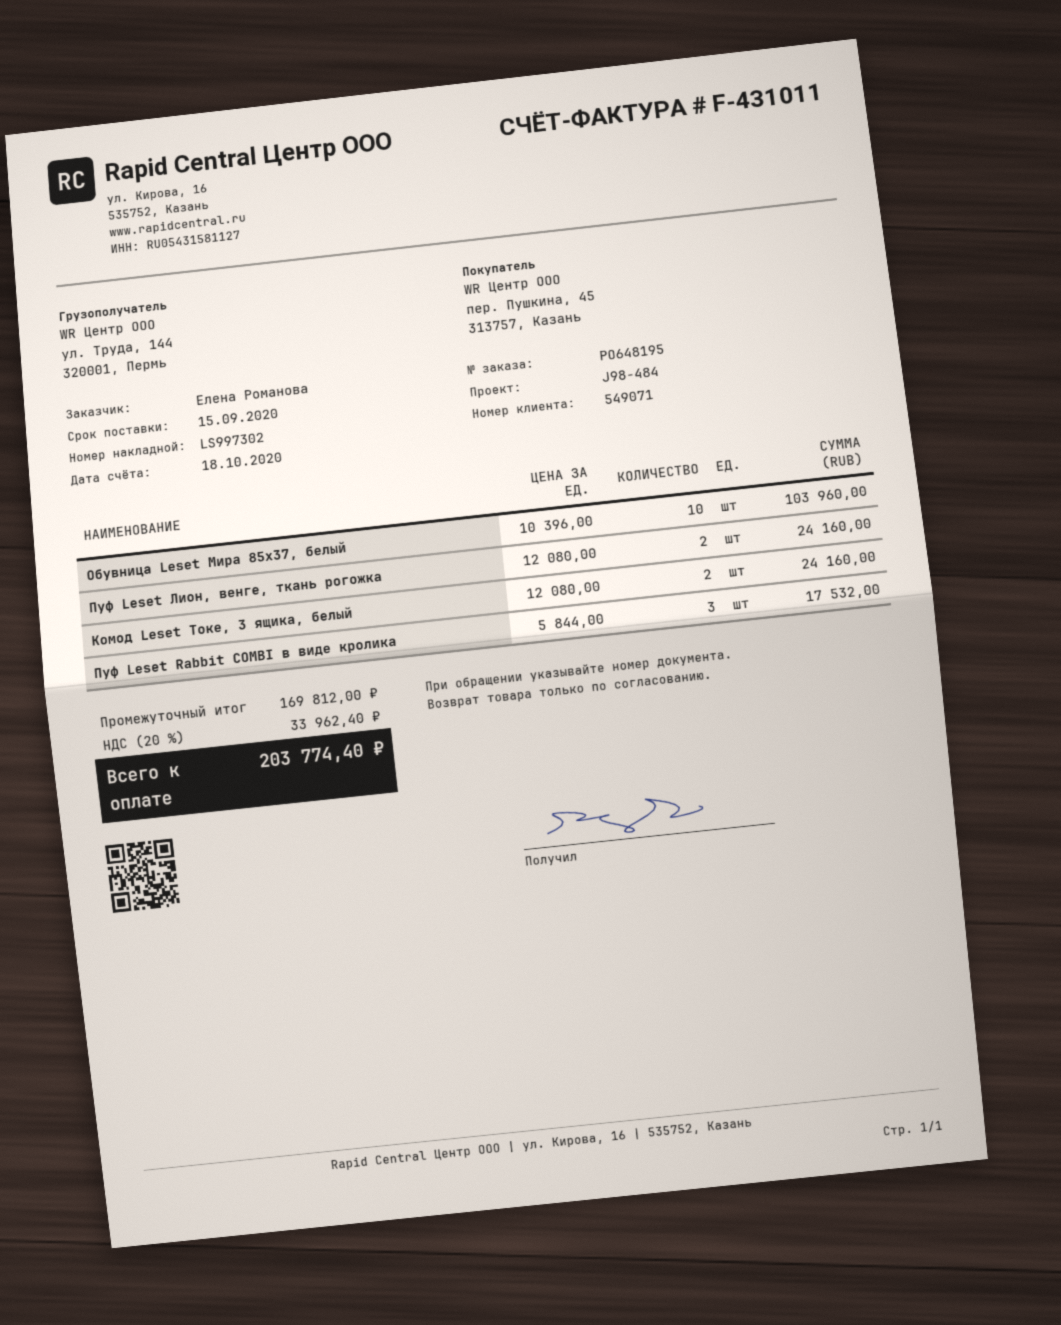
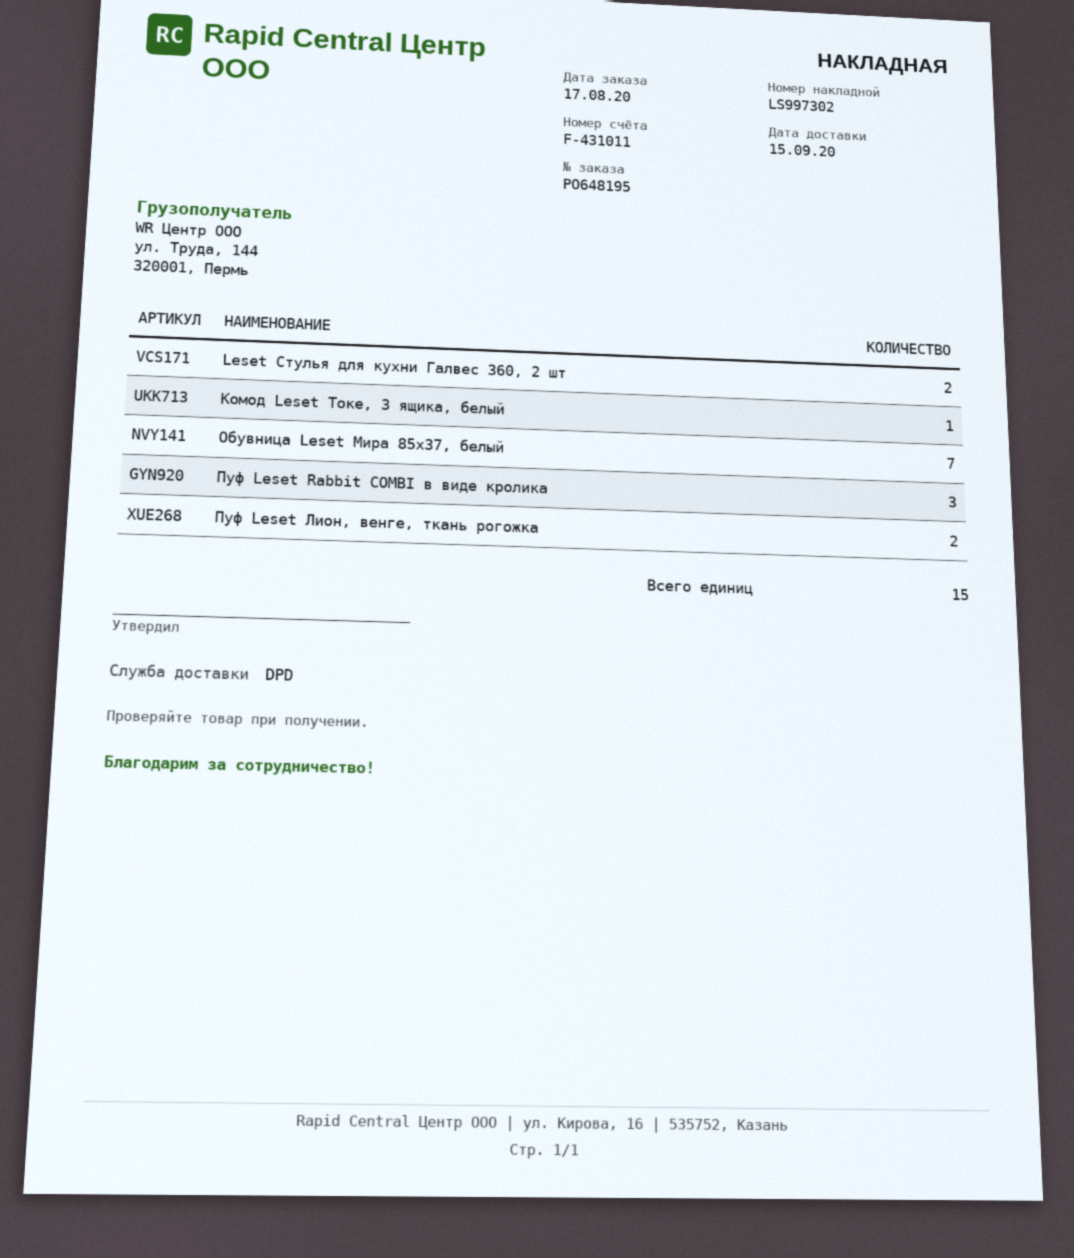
Обувница Leset Мира 85х37, белый: 10 -> 7
Комод Leset Токе, 3 ящика, белый: 2 -> 1
Leset Стулья для кухни Галвес 360, 2 шт: none -> 2

